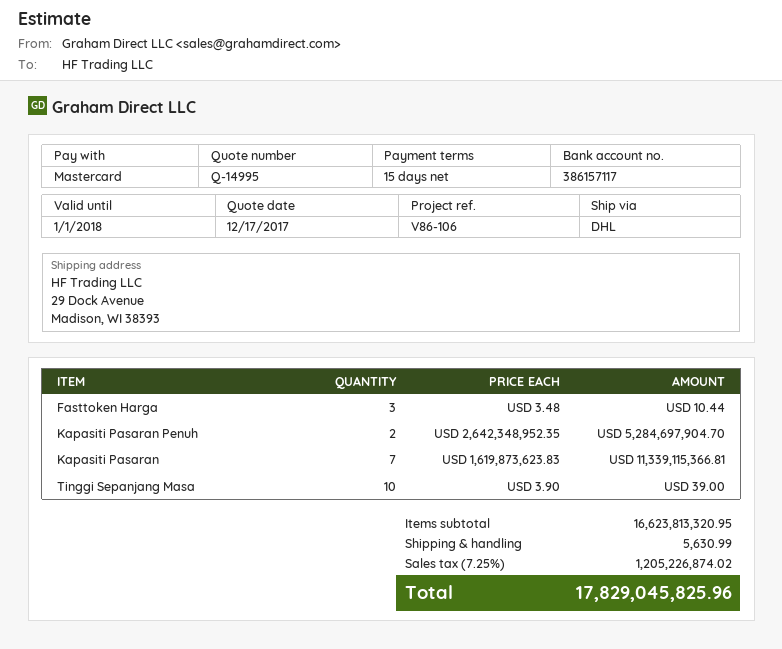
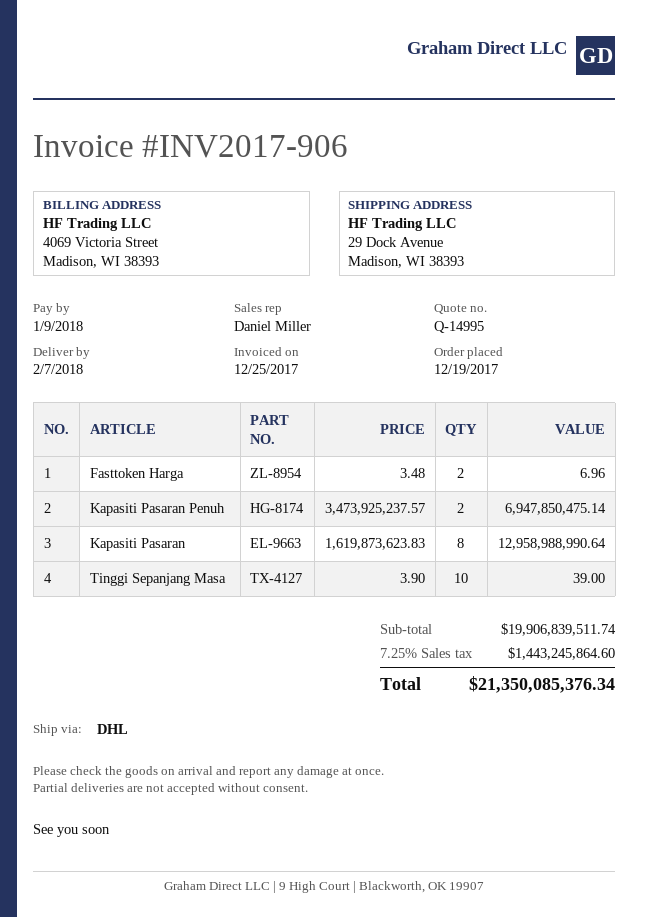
Fasttoken Harga: 3 x 3.48 = 10.44 -> 2 x 3.48 = 6.96
Kapasiti Pasaran Penuh: 2 x 2642348952.35 = 5284697904.70 -> 2 x 3473925237.57 = 6947850475.14
Kapasiti Pasaran: 7 x 1619873623.83 = 11339115366.81 -> 8 x 1619873623.83 = 12958988990.64
subtotal: 16623813320.95 -> 19906839511.74
shipping: 5630.99 -> none
tax: 7.25% = 1205226874.02 -> 7.25% = 1443245864.60
total: 17829045825.96 -> 21350085376.34

